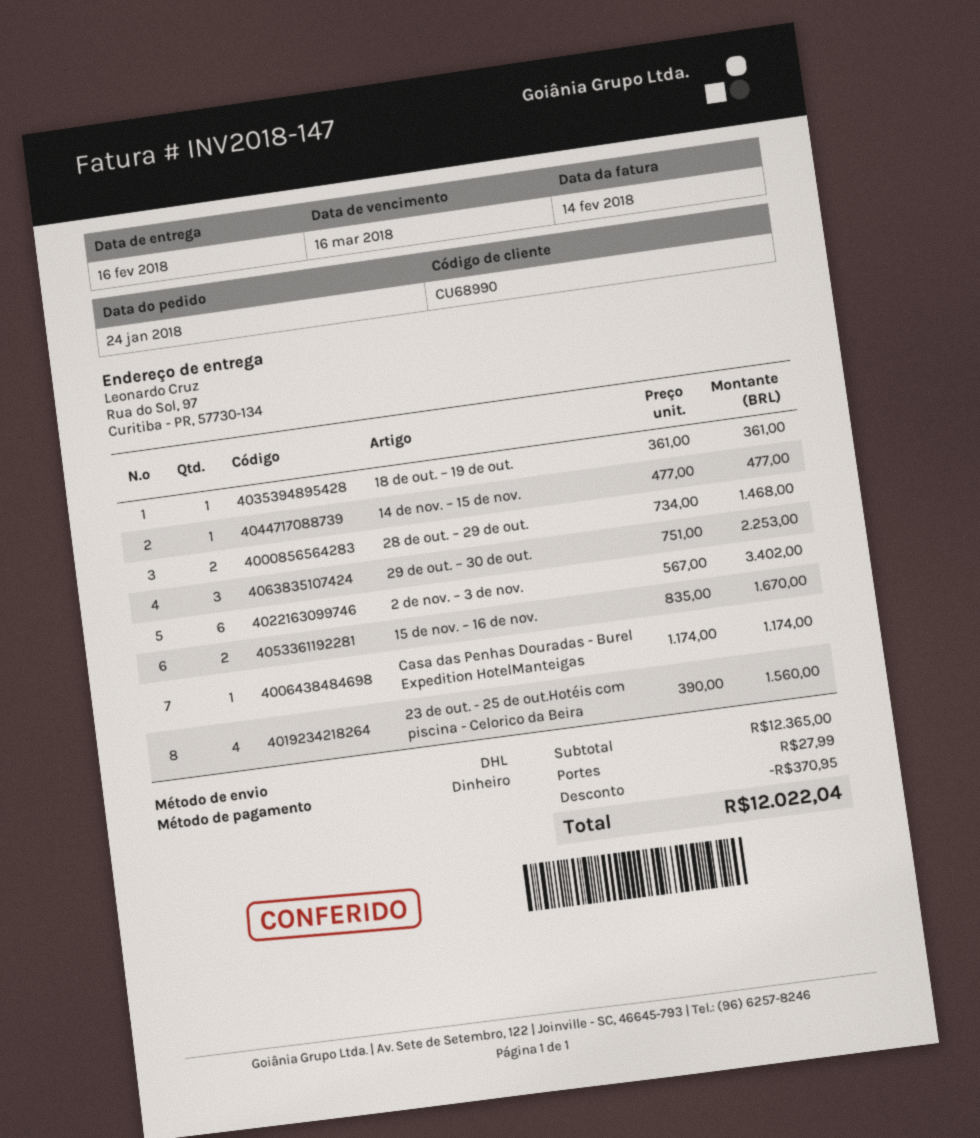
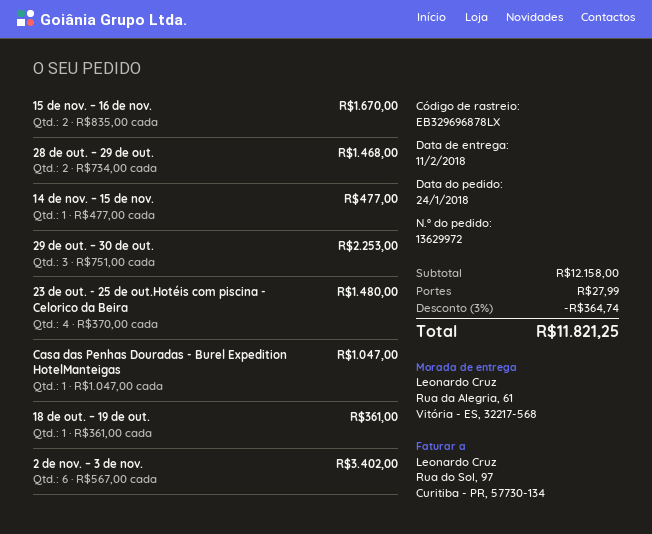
delivery date: 2018-02-16 -> 2018-02-11
ship to: Rua do Sol, 97, Curitiba - PR, 57730-134 -> Rua da Alegria, 61, Vitória - ES, 32217-568
Casa das Penhas Douradas - Burel Expedition HotelManteigas: 1 x 1174.00 = 1174.00 -> 1 x 1047.00 = 1047.00
23 de out. - 25 de out.Hotéis com piscina - Celorico da Beira: 4 x 390.00 = 1560.00 -> 4 x 370.00 = 1480.00
subtotal: 12365.00 -> 12158.00
discount: 370.95 -> 364.74
total: 12022.04 -> 11821.25

